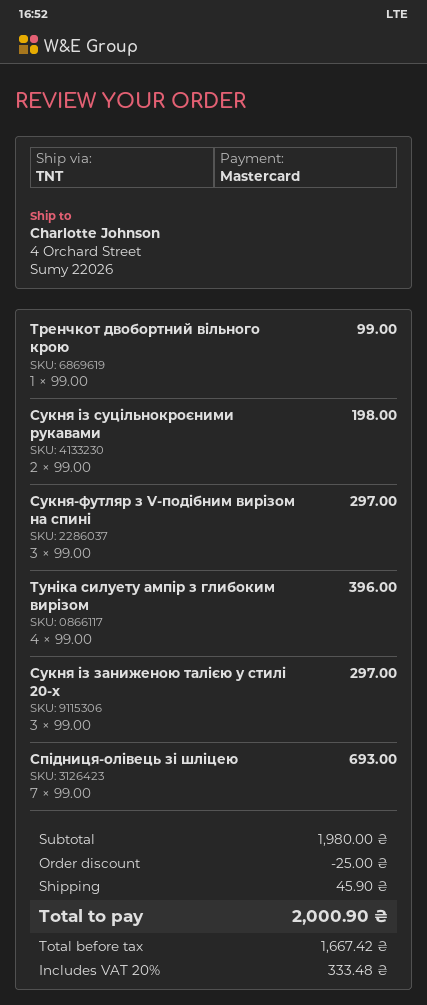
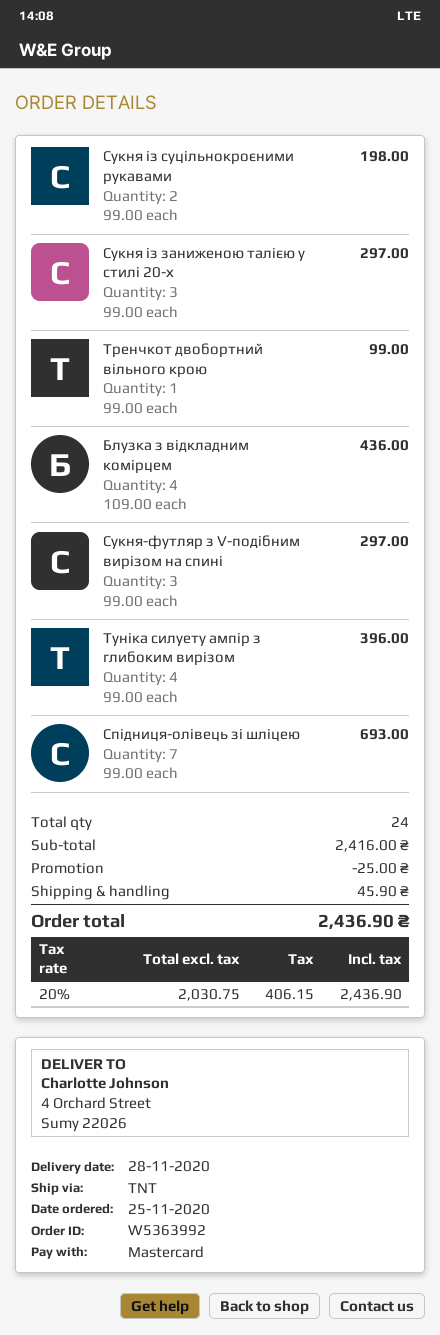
Блузка з відкладним комірцем: none -> 4 x 109.00 = 436.00
subtotal: 1980.00 -> 2416.00
net: 1667.42 -> 2030.75
tax: 20% = 333.48 -> 20% = 406.15
total: 2000.90 -> 2436.90

